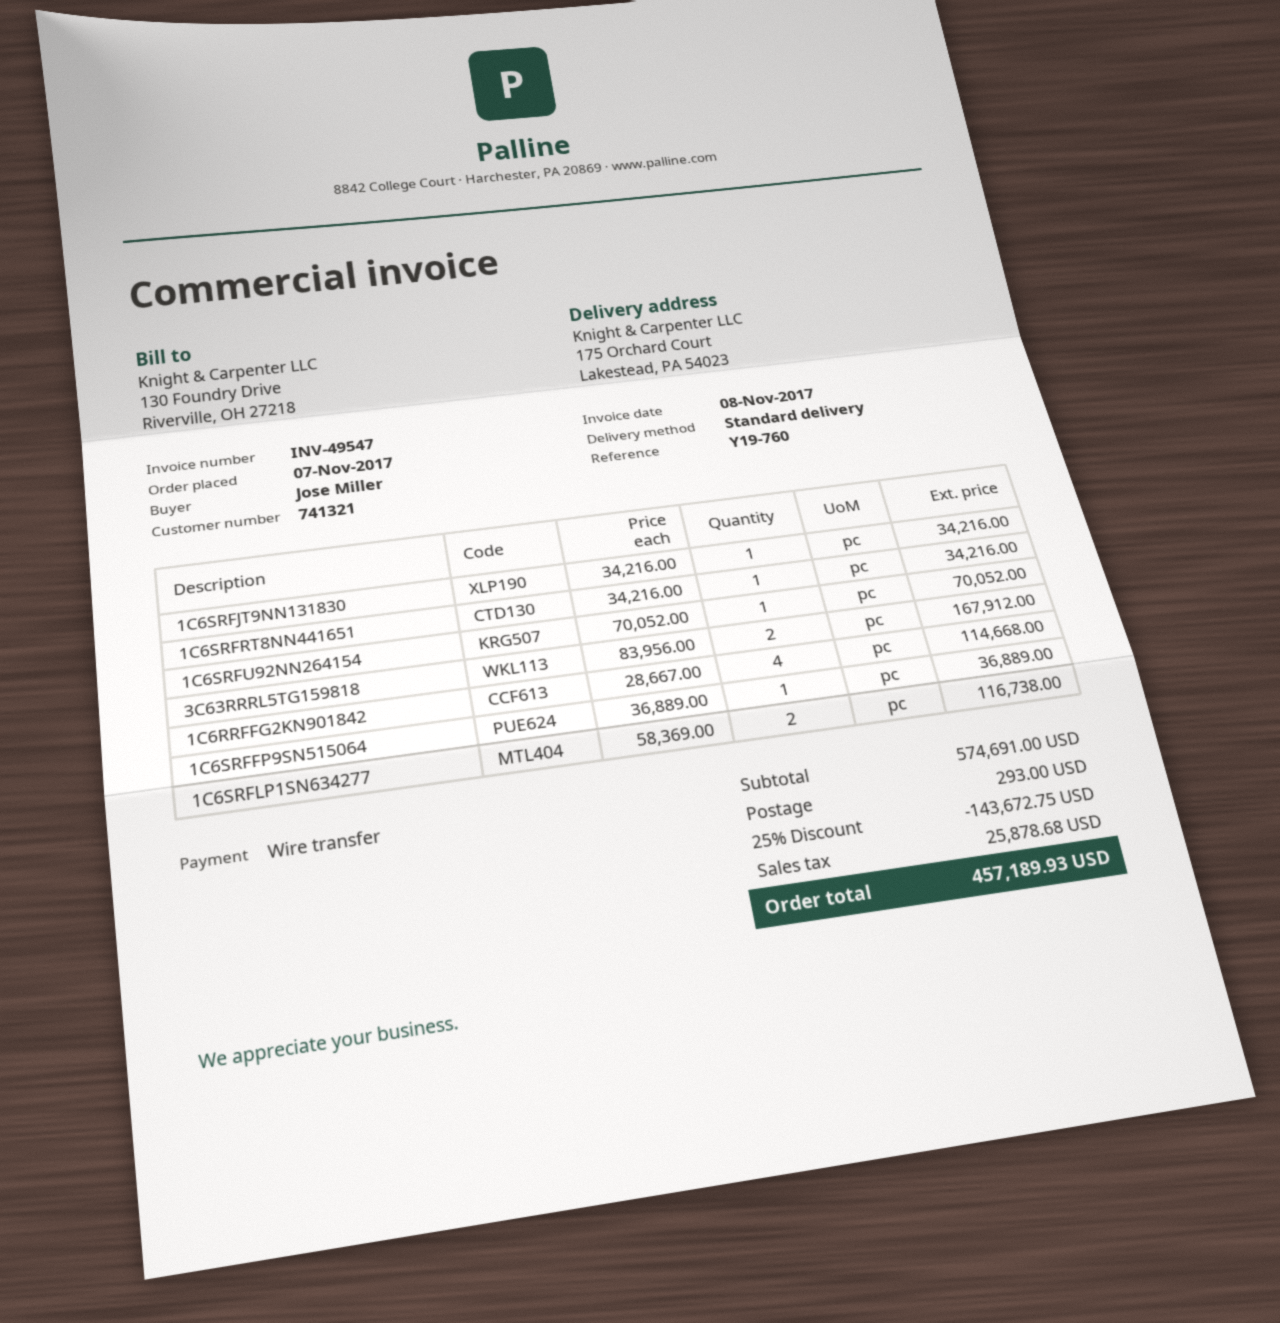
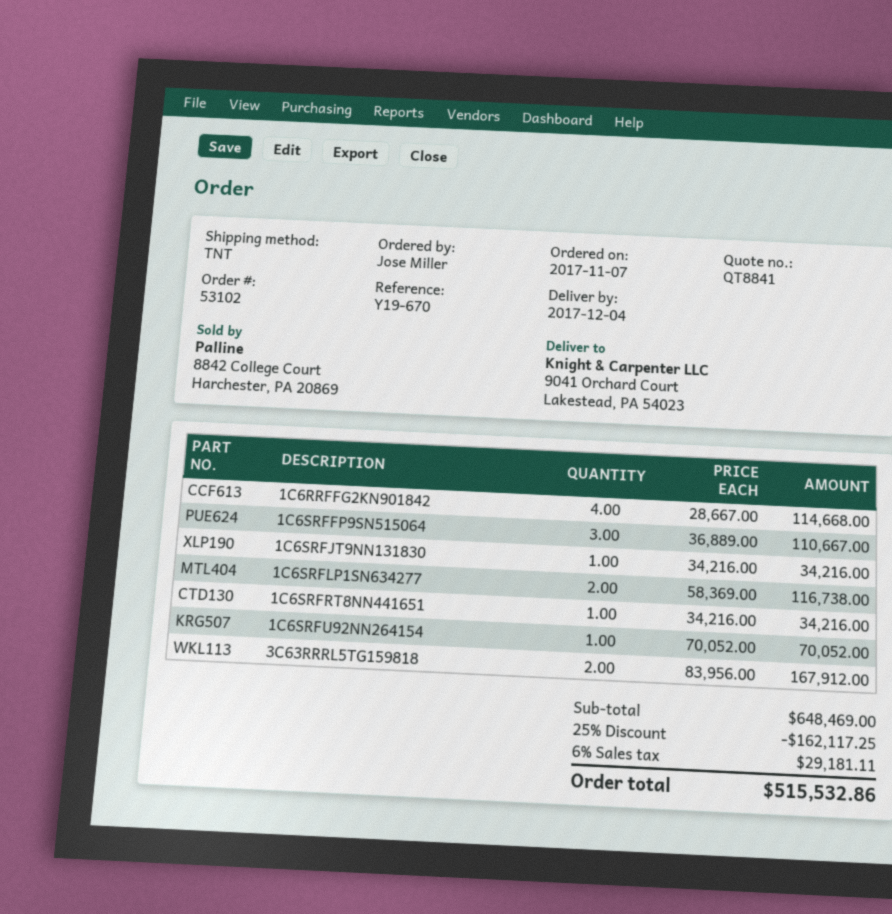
reference: Y19-760 -> Y19-670
shipping method: standard -> TNT
ship to: 175 Orchard Court, Lakestead, PA 54023 -> 9041 Orchard Court, Lakestead, PA 54023
1C6SRFFP9SN515064: 1 x 36889.00 = 36889.00 -> 3 x 36889.00 = 110667.00
subtotal: 574691.00 -> 648469.00
discount: 25% = 143672.75 -> 25% = 162117.25
shipping: 293.00 -> none
tax: 25878.68 -> 29181.11
total: 457189.93 -> 515532.86

